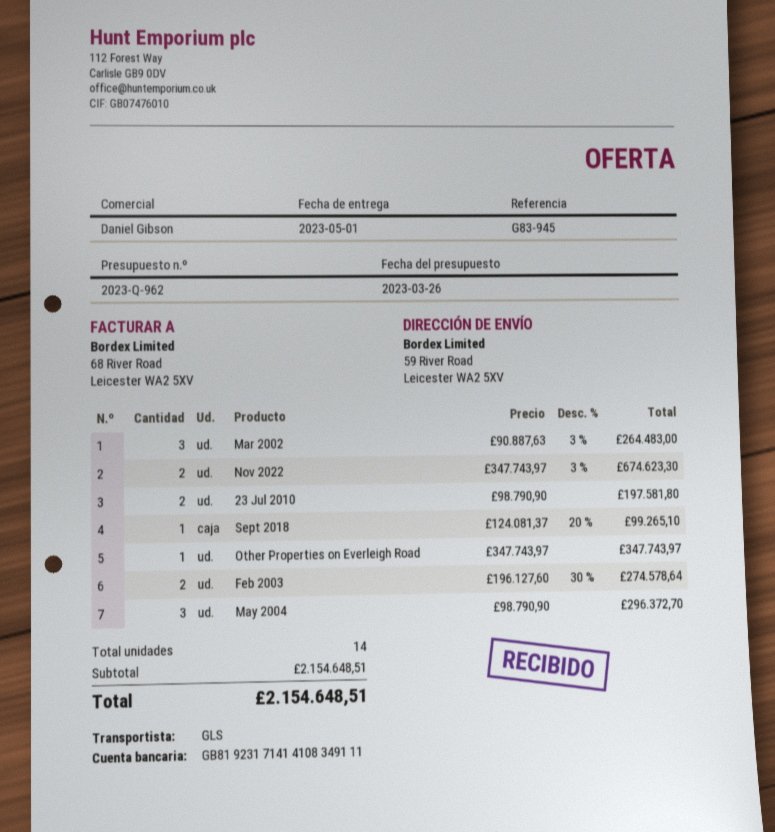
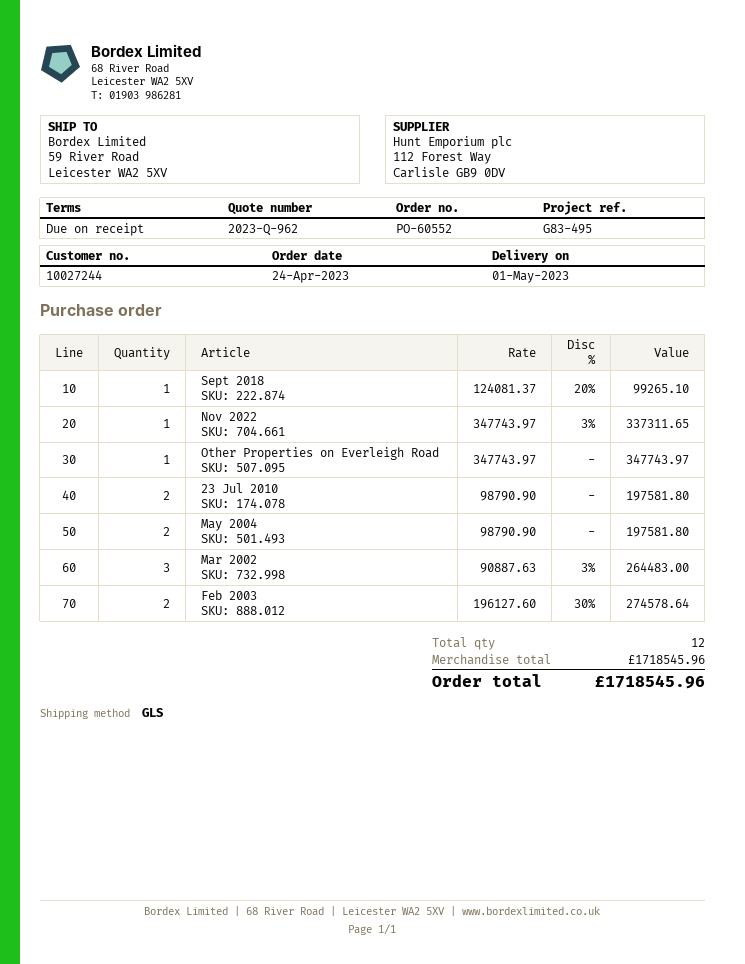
reference: G83-945 -> G83-495
Nov 2022: 2 x 347743.97 - 3% = 674623.30 -> 1 x 347743.97 - 3% = 337311.65
May 2004: 3 x 98790.90 = 296372.70 -> 2 x 98790.90 = 197581.80
total quantity: 14 -> 12
subtotal: 2154648.51 -> 1718545.96
total: 2154648.51 -> 1718545.96

